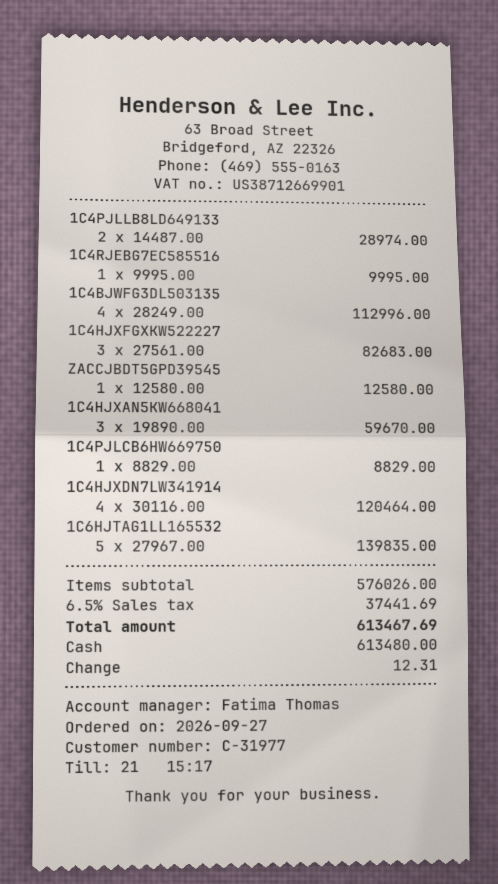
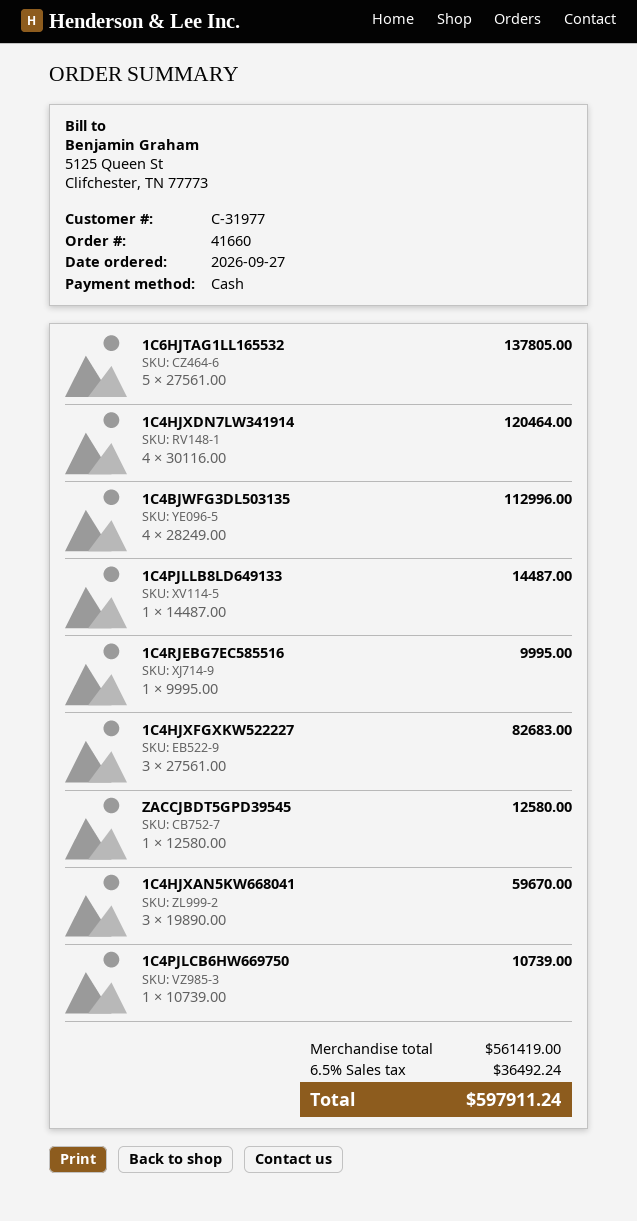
1C4PJLLB8LD649133: 2 x 14487.00 = 28974.00 -> 1 x 14487.00 = 14487.00
1C4PJLCB6HW669750: 1 x 8829.00 = 8829.00 -> 1 x 10739.00 = 10739.00
1C6HJTAG1LL165532: 5 x 27967.00 = 139835.00 -> 5 x 27561.00 = 137805.00
subtotal: 576026.00 -> 561419.00
tax: 6.5% = 37441.69 -> 6.5% = 36492.24
total: 613467.69 -> 597911.24

